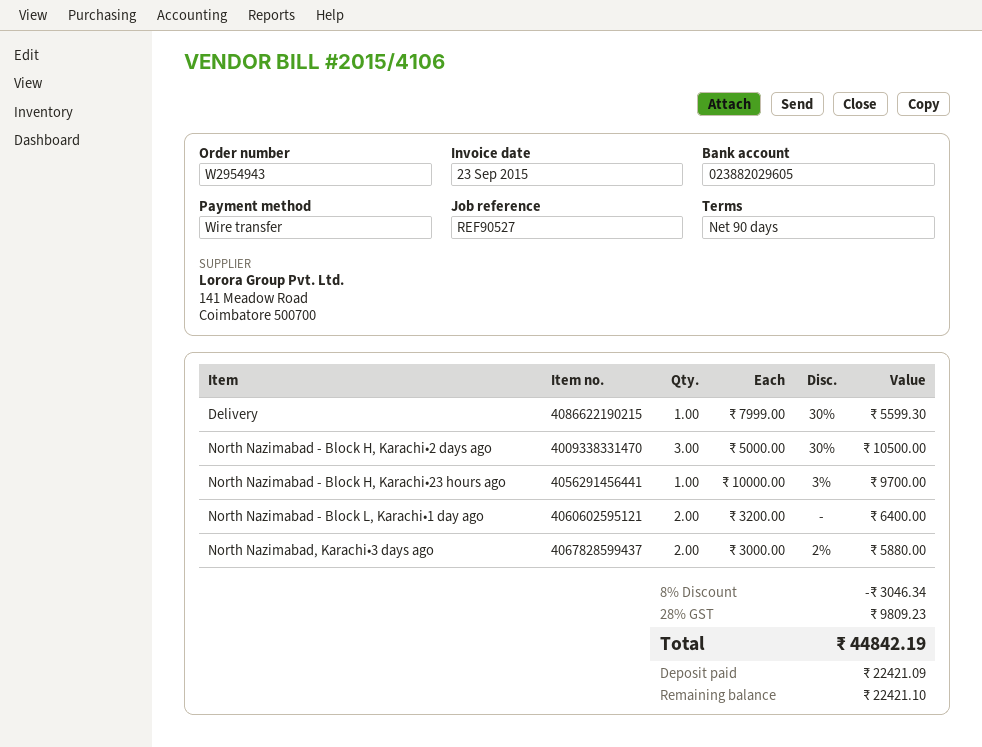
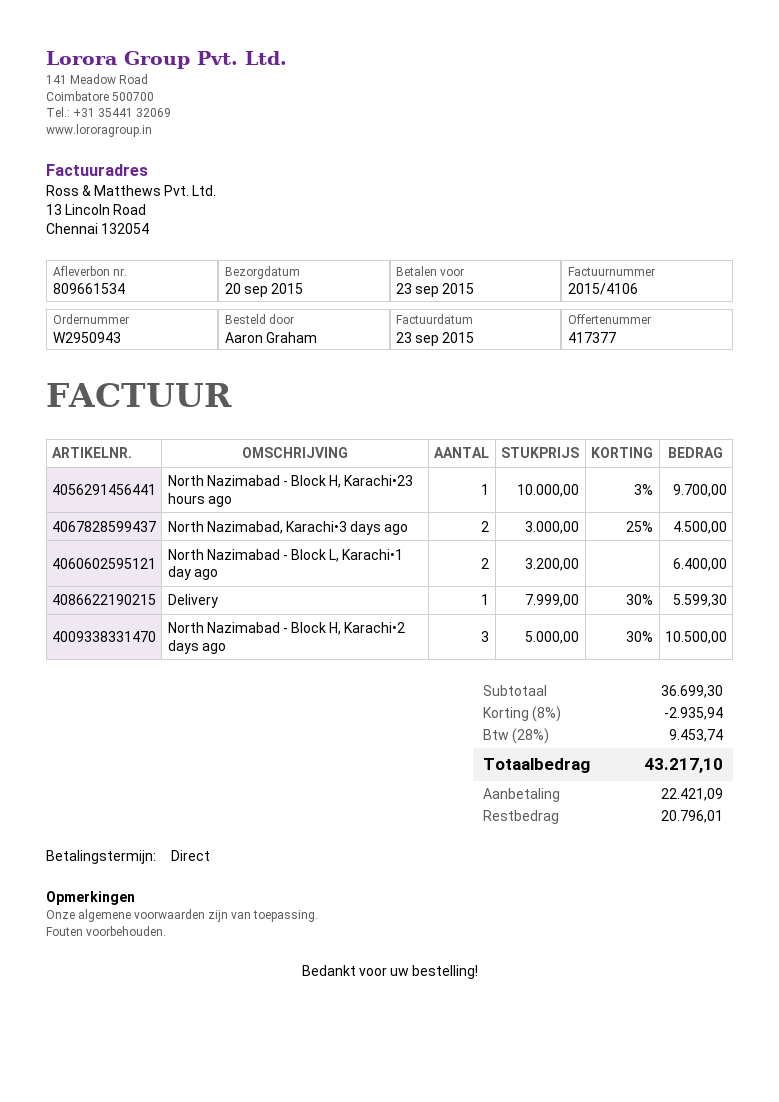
order number: W2954943 -> W2950943
payment terms: 90 days -> on receipt
North Nazimabad, Karachi•3 days ago: 2 x 3000.00 - 2% = 5880.00 -> 2 x 3000.00 - 25% = 4500.00
discount: 8% = 3046.34 -> 8% = 2935.94
tax: 28% = 9809.23 -> 28% = 9453.74
total: 44842.19 -> 43217.10
balance: 22421.10 -> 20796.01

